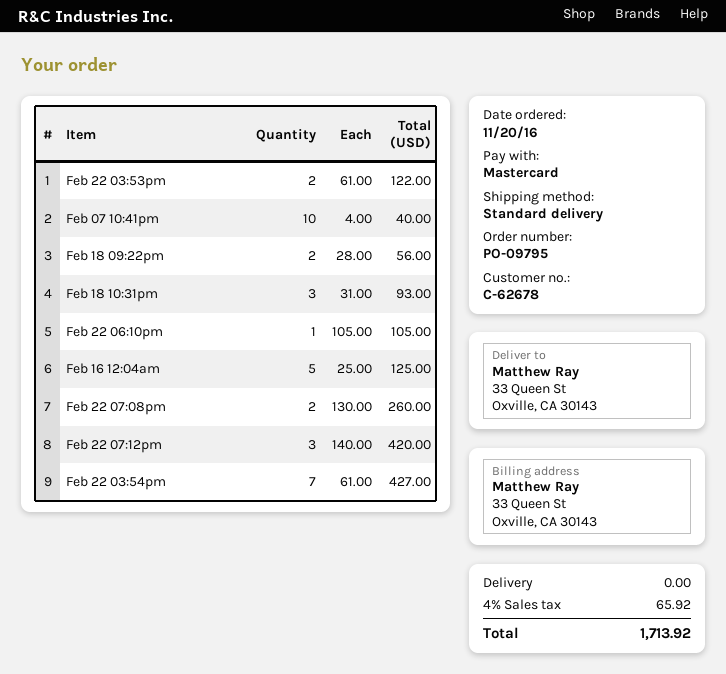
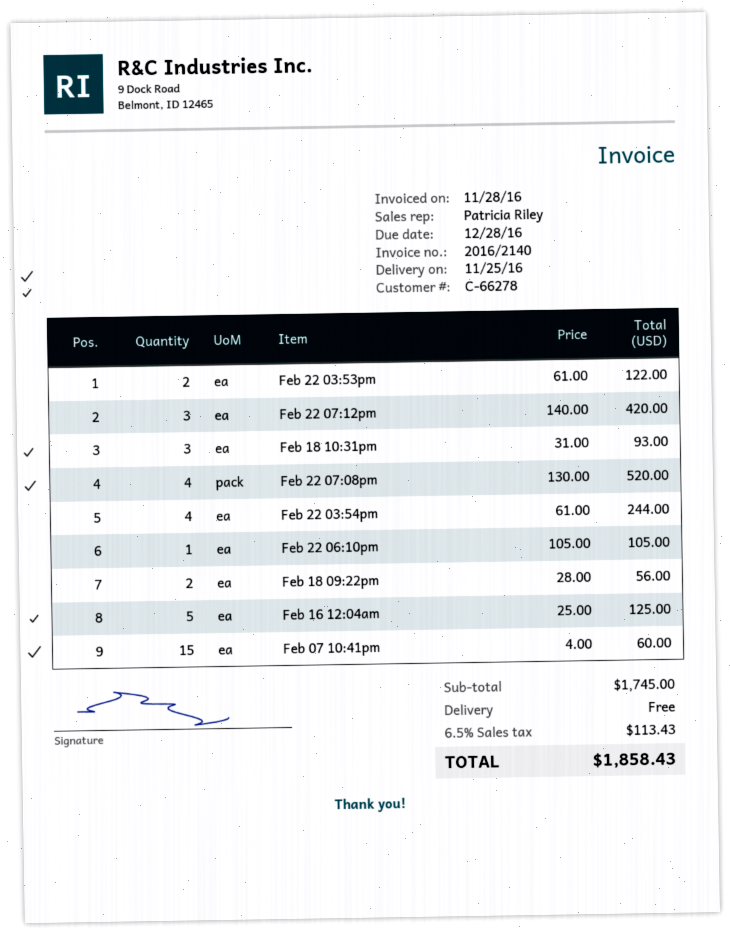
customer number: C-62678 -> C-66278
Feb 07 10:41pm: 10 x 4.00 = 40.00 -> 15 x 4.00 = 60.00
Feb 22 07:08pm: 2 x 130.00 = 260.00 -> 4 x 130.00 = 520.00
Feb 22 03:54pm: 7 x 61.00 = 427.00 -> 4 x 61.00 = 244.00
tax: 4% = 65.92 -> 6.5% = 113.43
total: 1713.92 -> 1858.43

